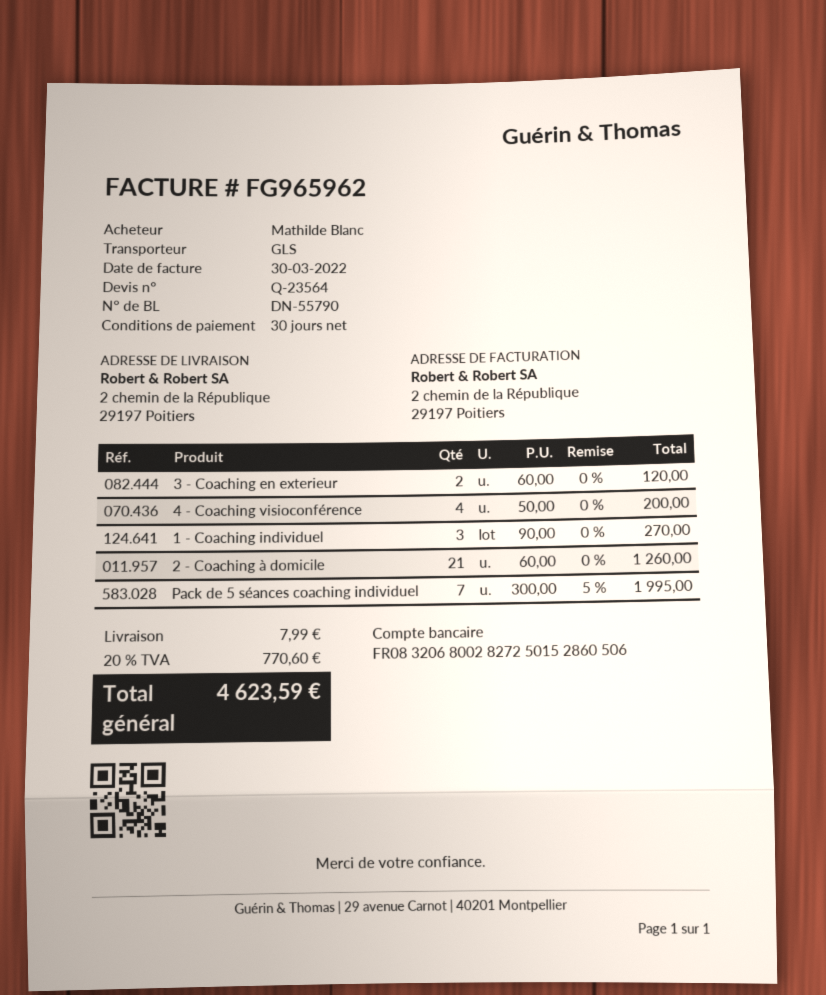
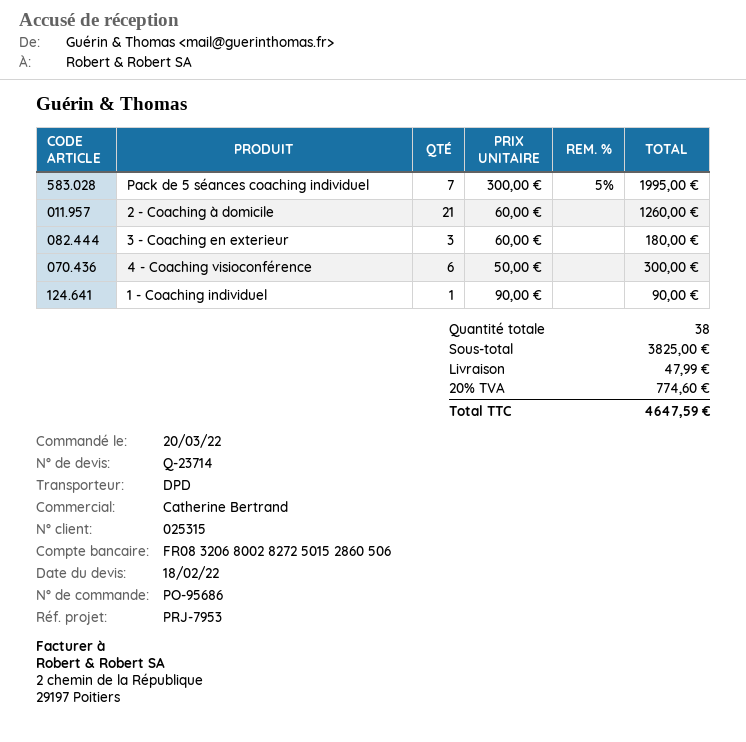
quote number: Q-23564 -> Q-23714
shipping method: GLS -> DPD
3 - Coaching en exterieur: 2 x 60.00 = 120.00 -> 3 x 60.00 = 180.00
4 - Coaching visioconférence: 4 x 50.00 = 200.00 -> 6 x 50.00 = 300.00
1 - Coaching individuel: 3 x 90.00 = 270.00 -> 1 x 90.00 = 90.00
shipping: 7.99 -> 47.99
tax: 20% = 770.60 -> 20% = 774.60
total: 4623.59 -> 4647.59

